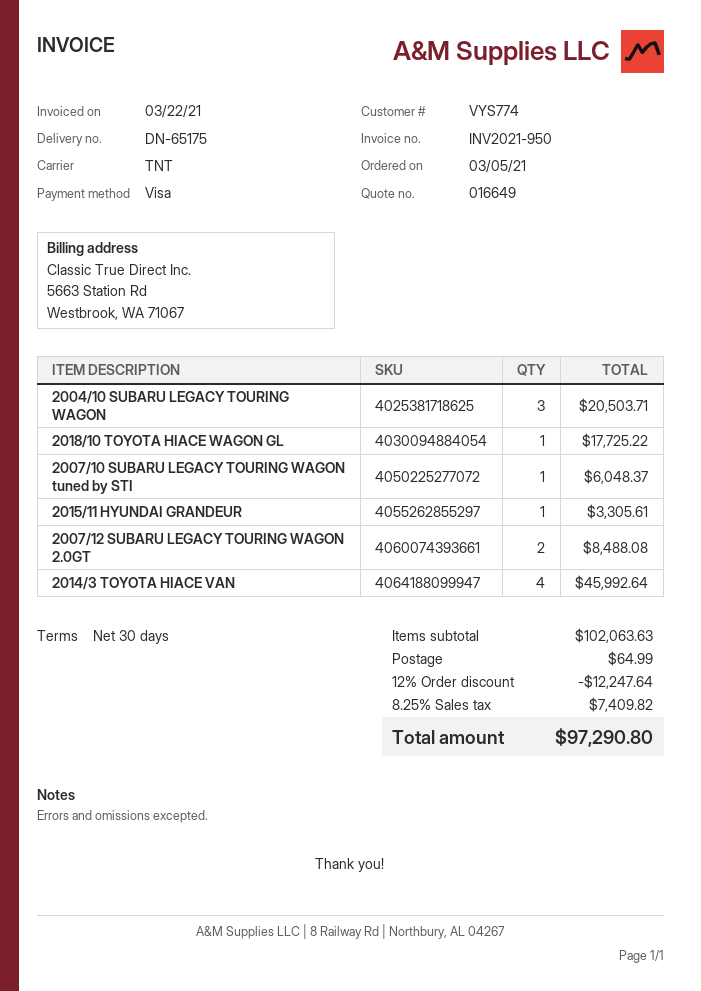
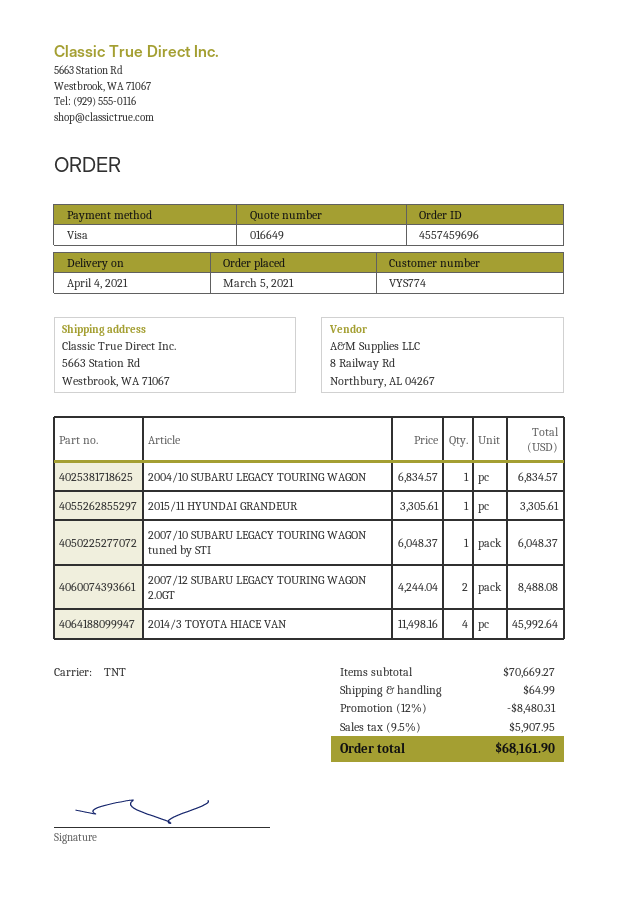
2004/10 SUBARU LEGACY TOURING WAGON: 3 for 20503.71 -> 1 for 6834.57
2018/10 TOYOTA HIACE WAGON GL: 1 for 17725.22 -> none
subtotal: 102063.63 -> 70669.27
discount: 12% = 12247.64 -> 12% = 8480.31
tax: 8.25% = 7409.82 -> 9.5% = 5907.95
total: 97290.80 -> 68161.90

